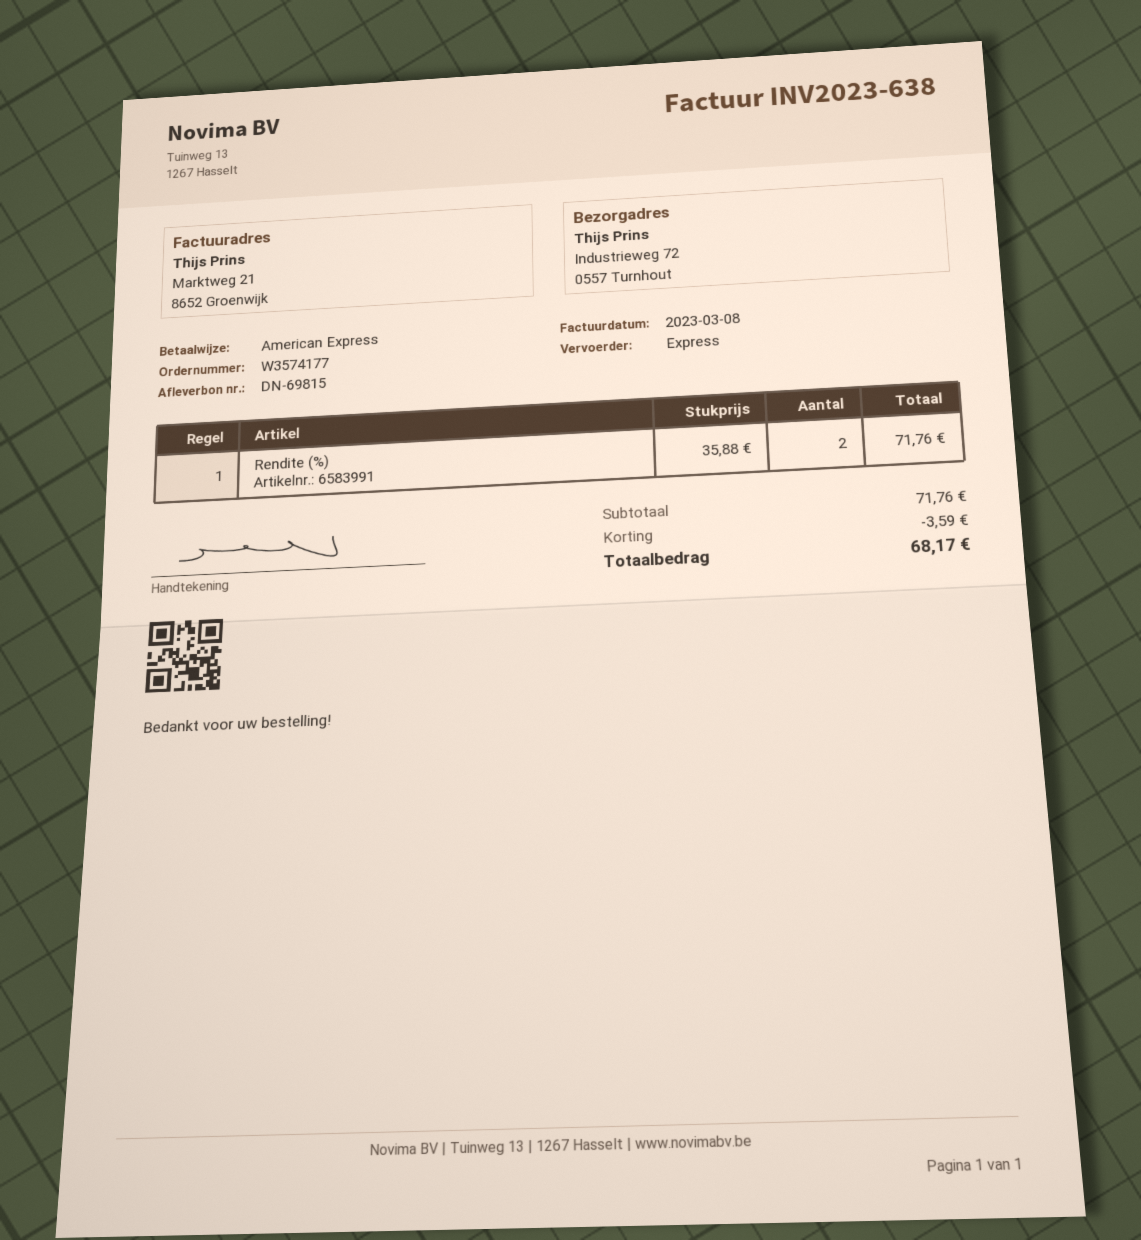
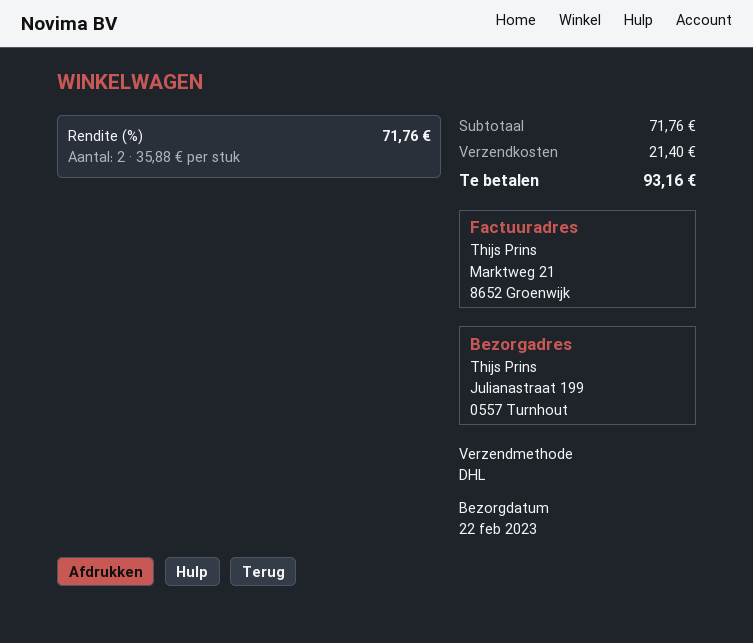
shipping method: express -> DHL
ship to: Industrieweg 72, 0557 Turnhout -> Julianastraat 199, 0557 Turnhout
discount: 3.59 -> none
shipping: none -> 21.40
total: 68.17 -> 93.16

